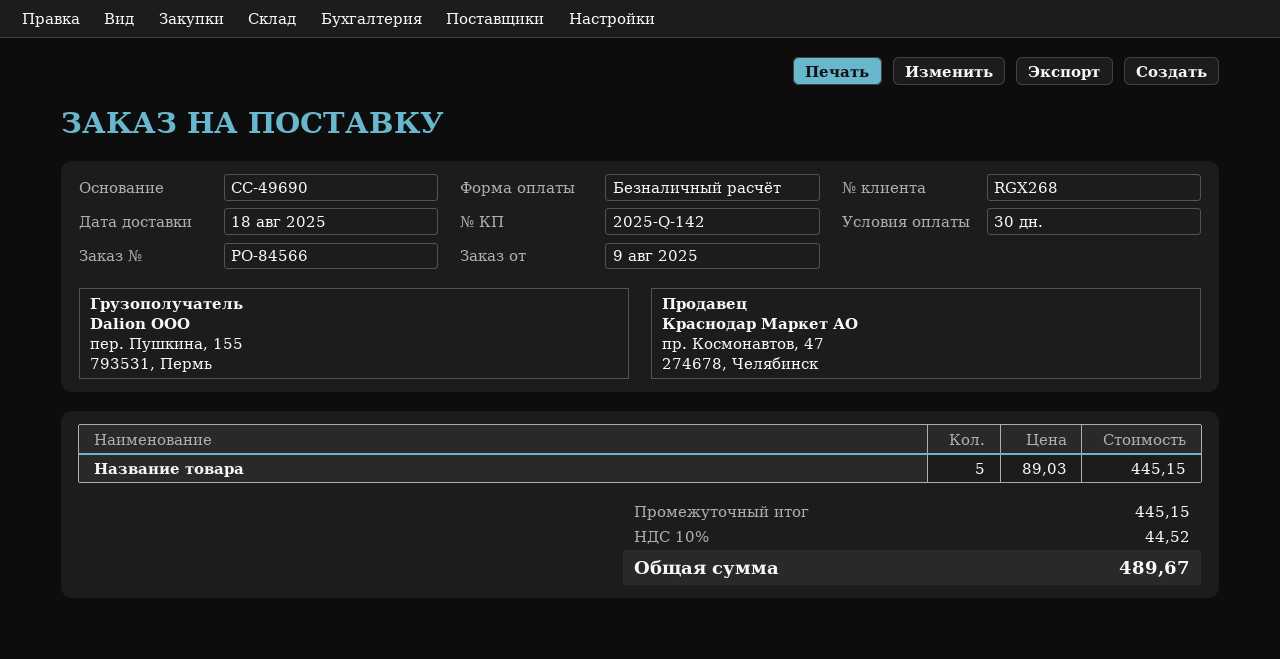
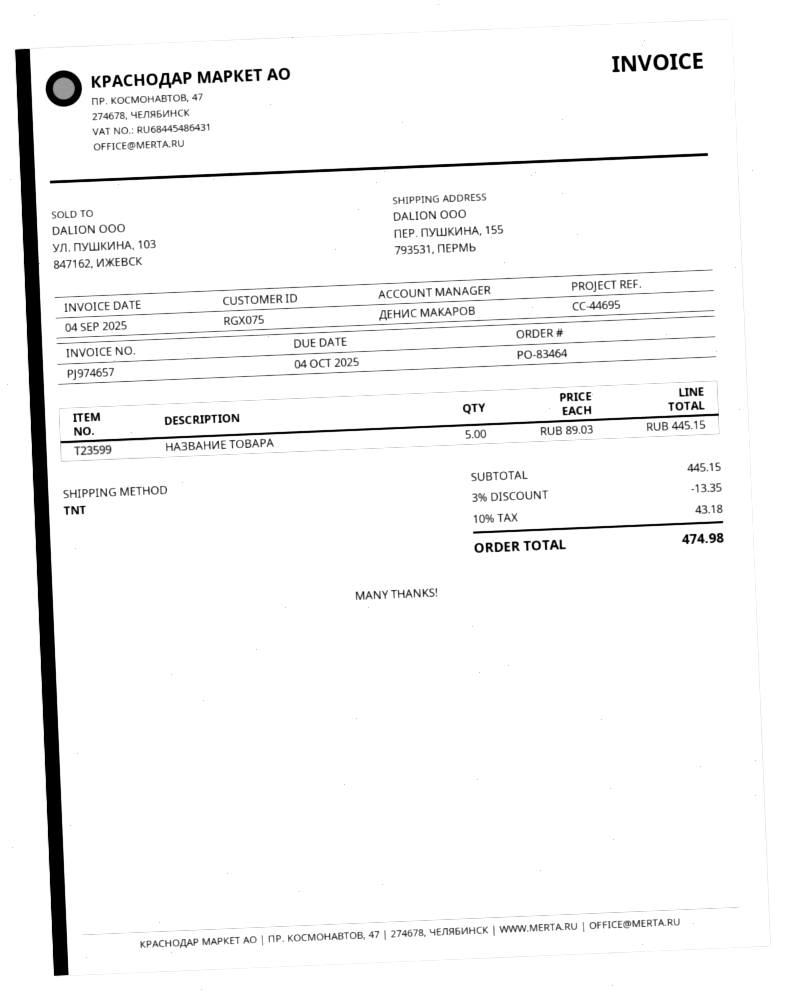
order number: PO-84566 -> PO-83464
customer number: RGX268 -> RGX075
reference: CC-49690 -> CC-44695
discount: none -> 3% = 13.35
tax: 10% = 44.52 -> 10% = 43.18
total: 489.67 -> 474.98

